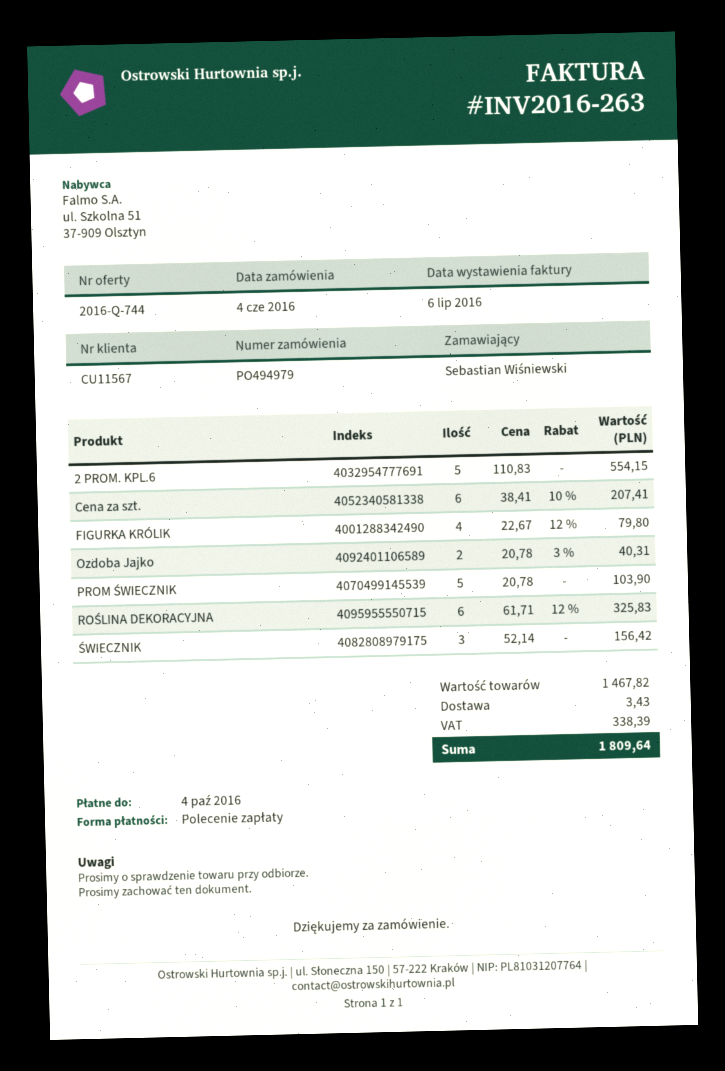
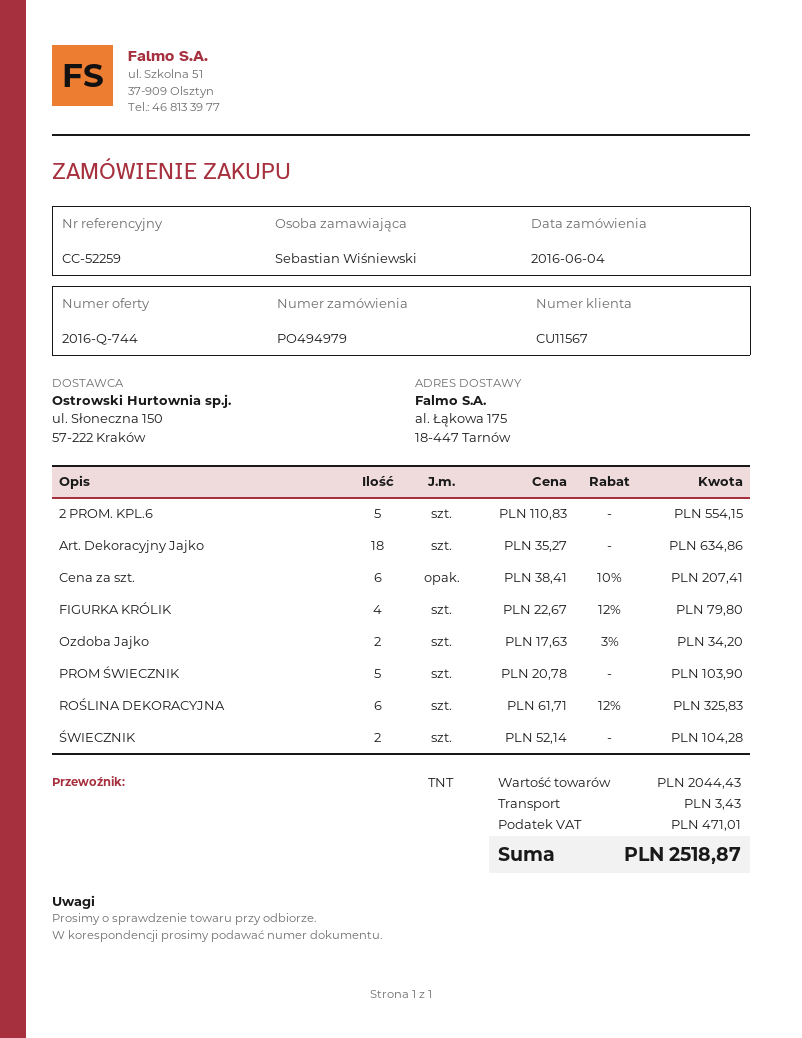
Ozdoba Jajko: 2 x 20.78 - 3% = 40.31 -> 2 x 17.63 - 3% = 34.20
ŚWIECZNIK: 3 x 52.14 = 156.42 -> 2 x 52.14 = 104.28
Art. Dekoracyjny Jajko: none -> 18 x 35.27 = 634.86
subtotal: 1467.82 -> 2044.43
tax: 338.39 -> 471.01
total: 1809.64 -> 2518.87

